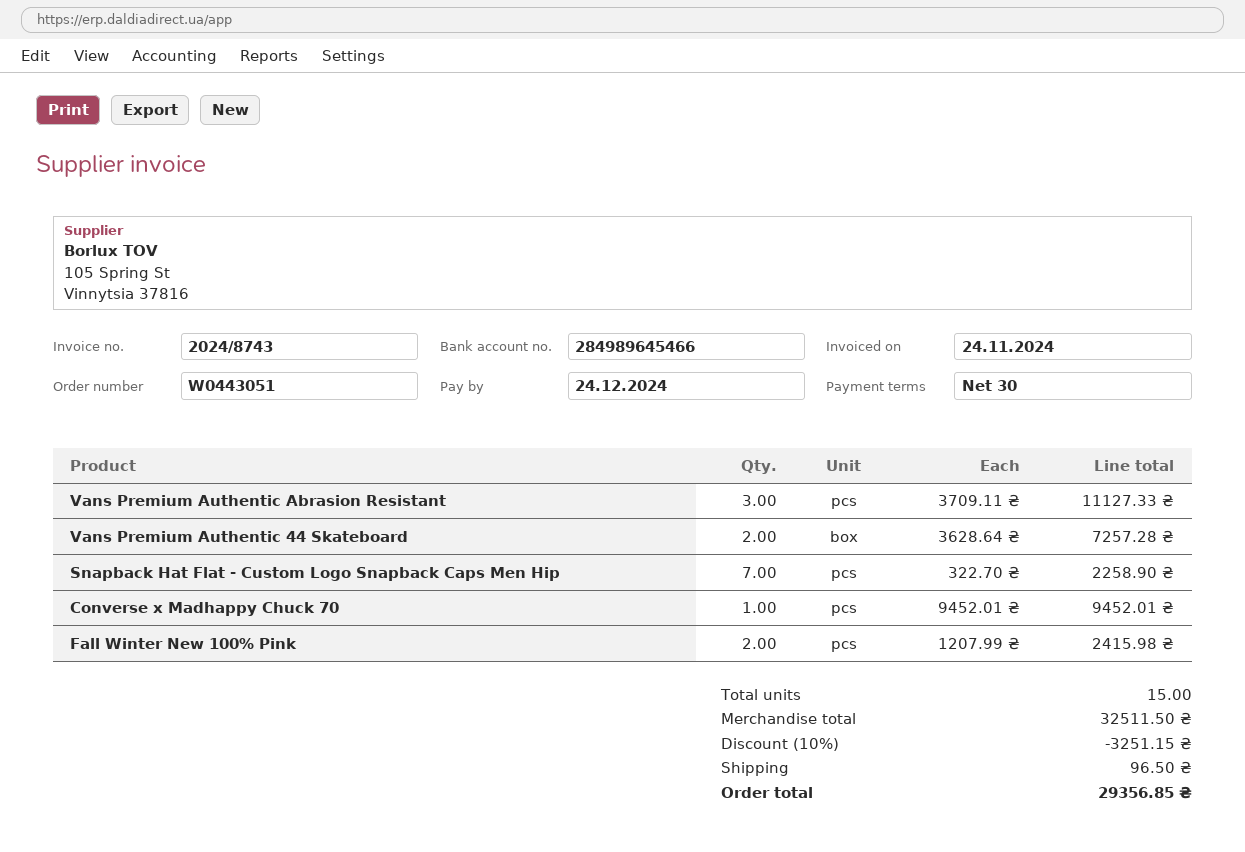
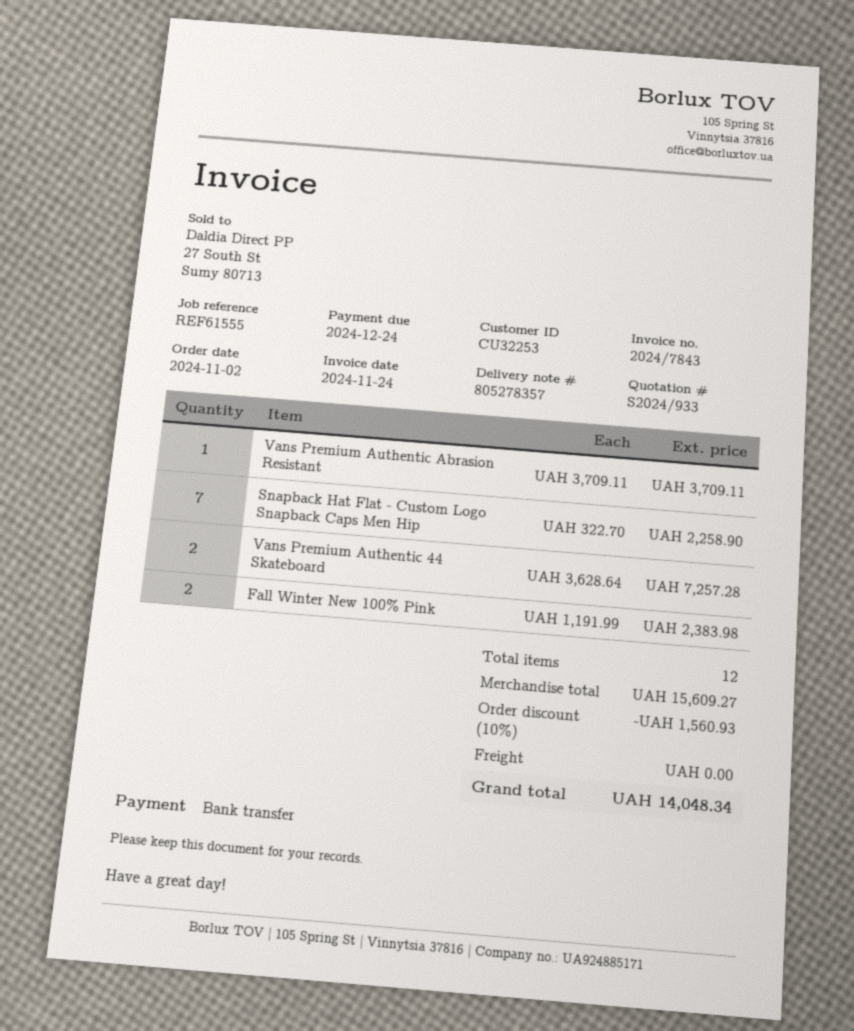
invoice number: 2024/8743 -> 2024/7843
Vans Premium Authentic Abrasion Resistant: 3 x 3709.11 = 11127.33 -> 1 x 3709.11 = 3709.11
Converse x Madhappy Chuck 70: 1 x 9452.01 = 9452.01 -> none
Fall Winter New 100% Pink: 2 x 1207.99 = 2415.98 -> 2 x 1191.99 = 2383.98
total quantity: 15 -> 12
subtotal: 32511.50 -> 15609.27
discount: 10% = 3251.15 -> 10% = 1560.93
shipping: 96.50 -> 0.00
total: 29356.85 -> 14048.34

